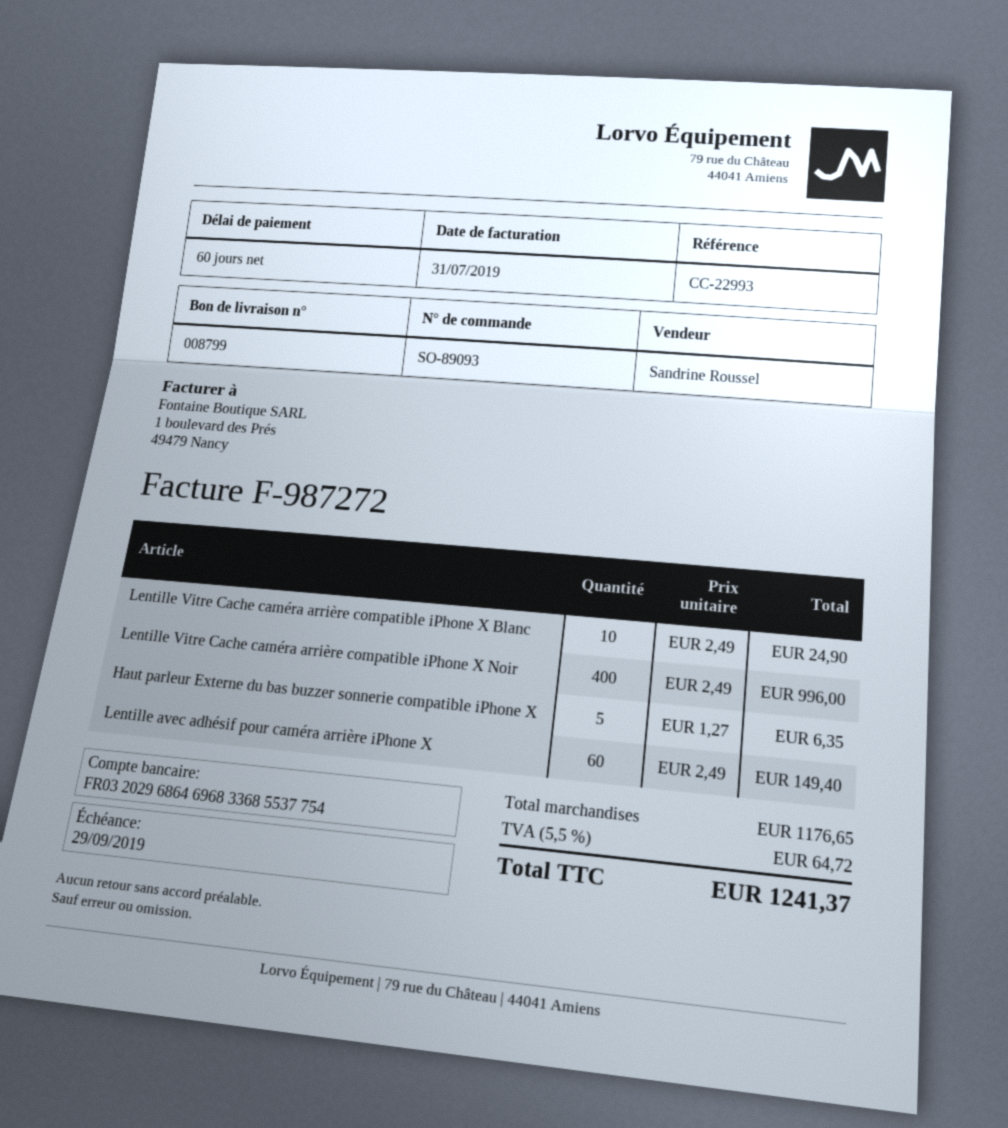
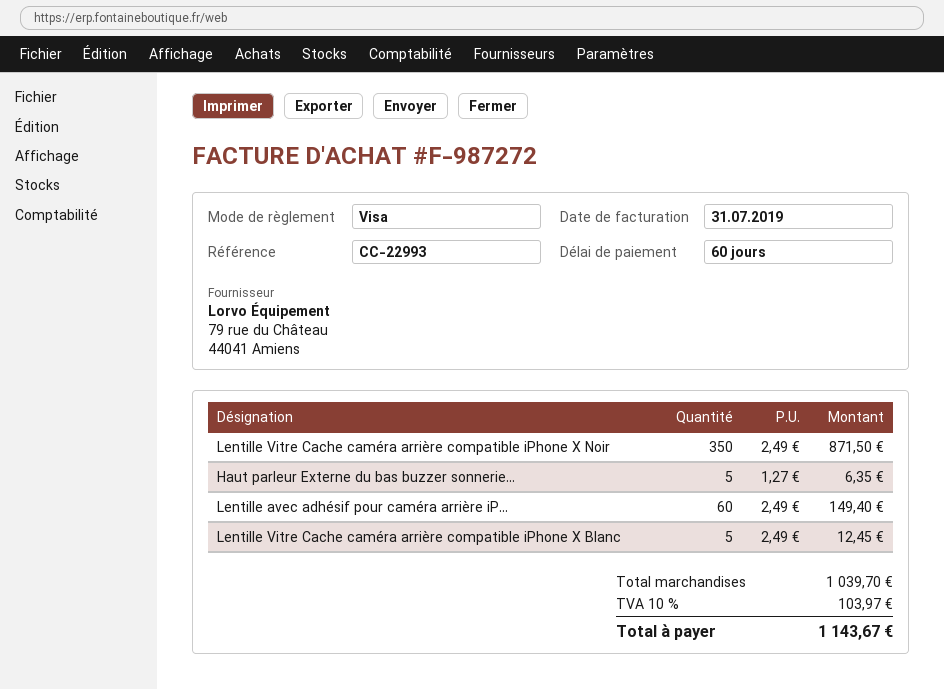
Lentille Vitre Cache caméra arrière compatible iPhone X Blanc: 10 x 2.49 = 24.90 -> 5 x 2.49 = 12.45
Lentille Vitre Cache caméra arrière compatible iPhone X Noir: 400 x 2.49 = 996.00 -> 350 x 2.49 = 871.50
subtotal: 1176.65 -> 1039.70
tax: 5.5% = 64.72 -> 10% = 103.97
total: 1241.37 -> 1143.67

